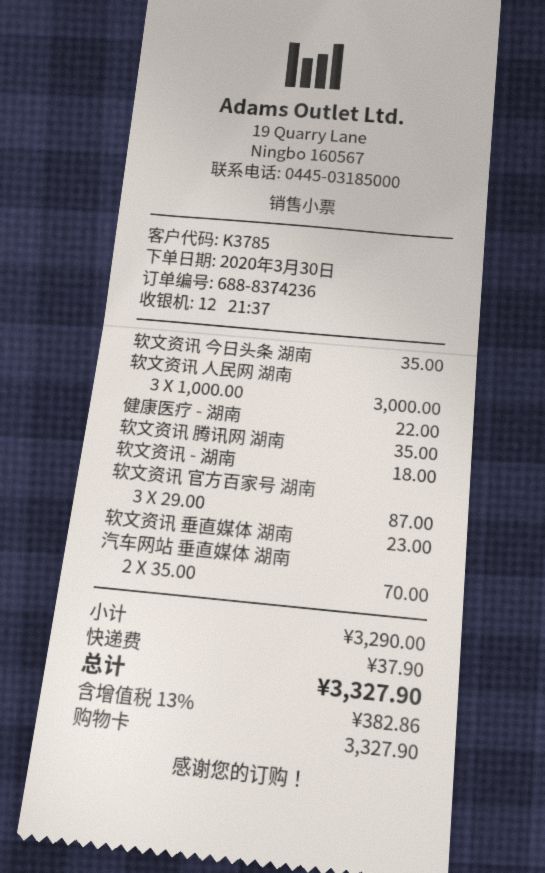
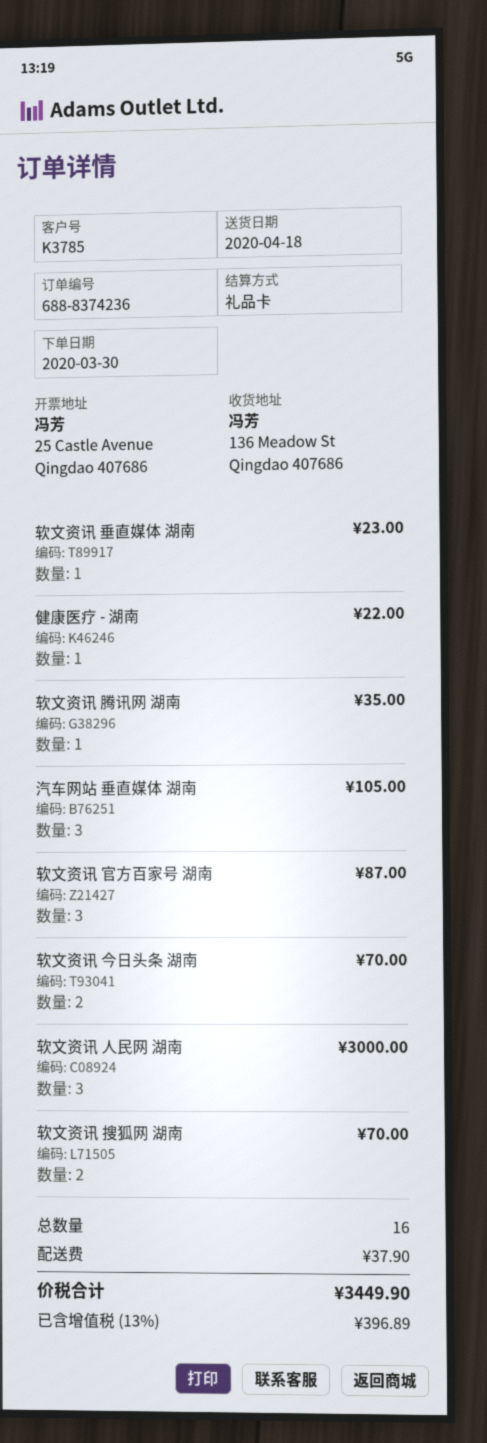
软文资讯 今日头条 湖南: 1 for 35.00 -> 2 for 70.00
软文资讯 - 湖南: 1 for 18.00 -> none
汽车网站 垂直媒体 湖南: 2 for 70.00 -> 3 for 105.00
软文资讯 搜狐网 湖南: none -> 2 for 70.00
tax: 13% = 382.86 -> 13% = 396.89
total: 3327.90 -> 3449.90

